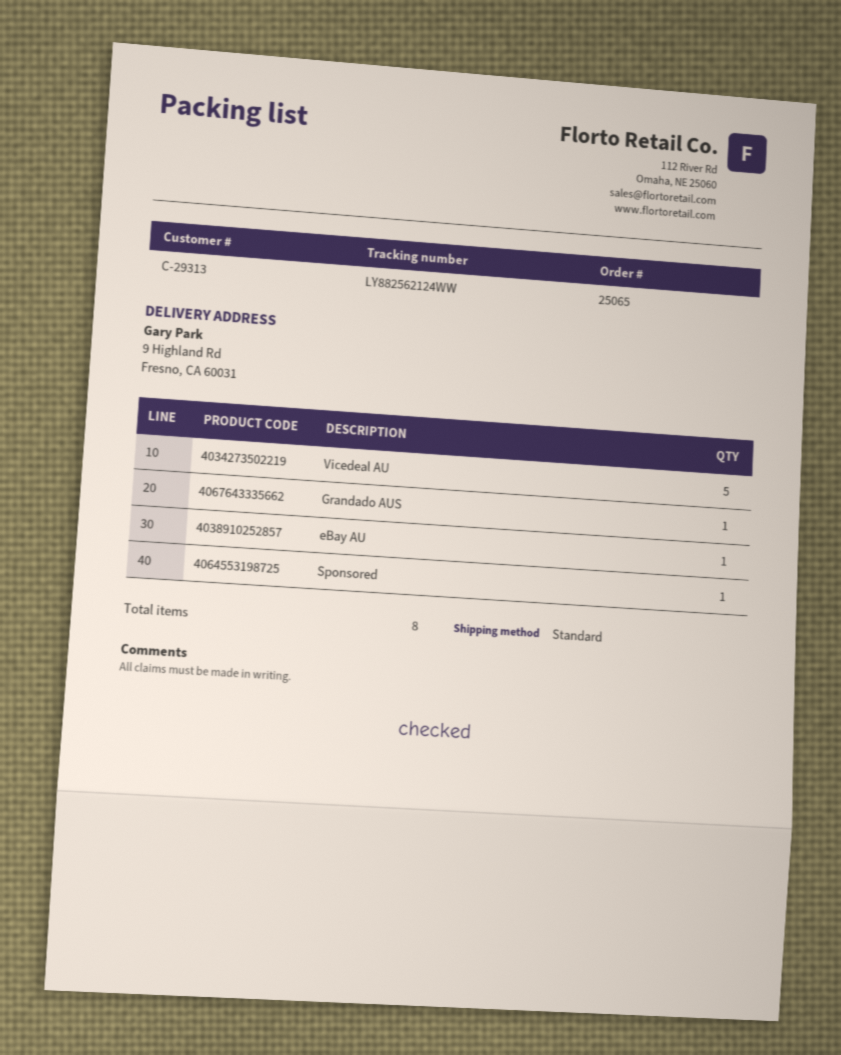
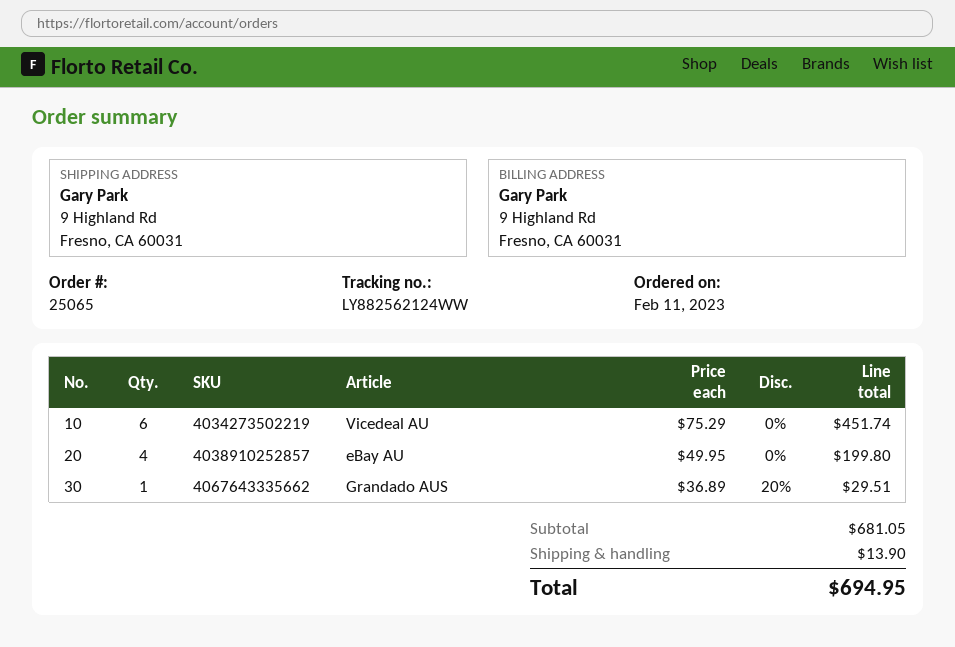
Vicedeal AU: 5 -> 6
eBay AU: 1 -> 4
Sponsored: 1 -> none

